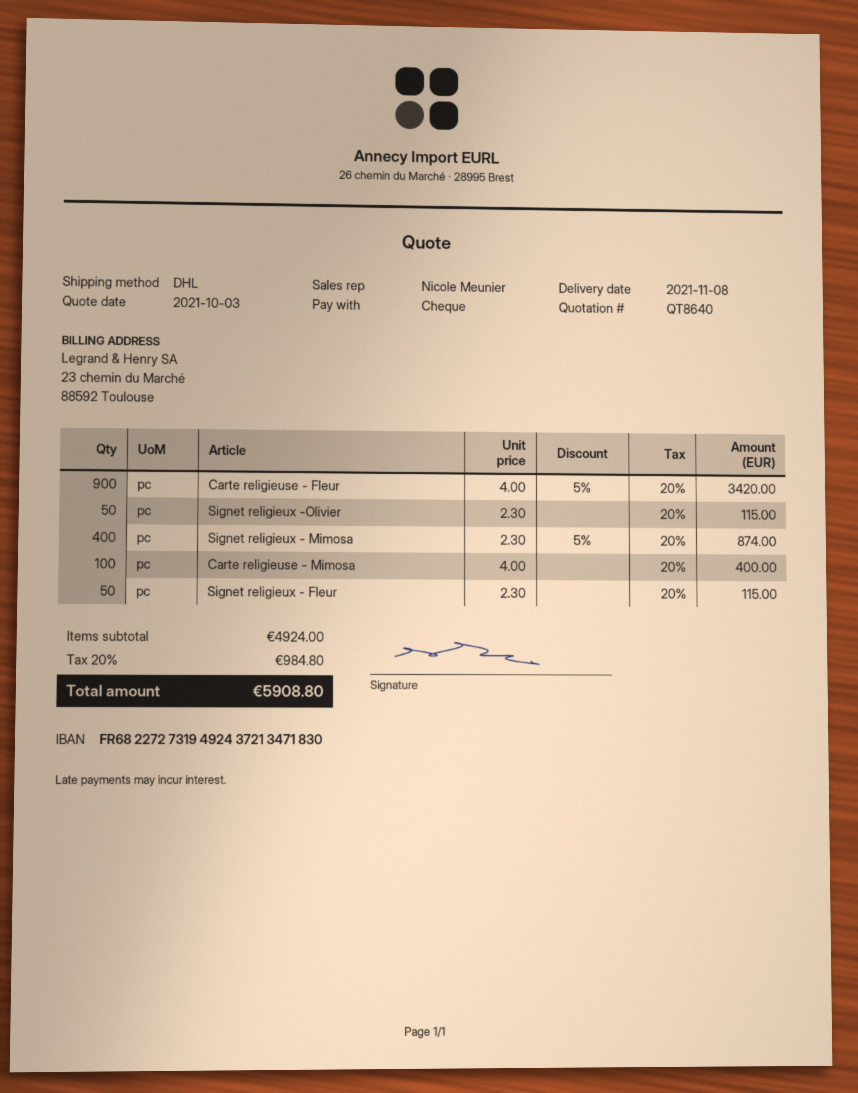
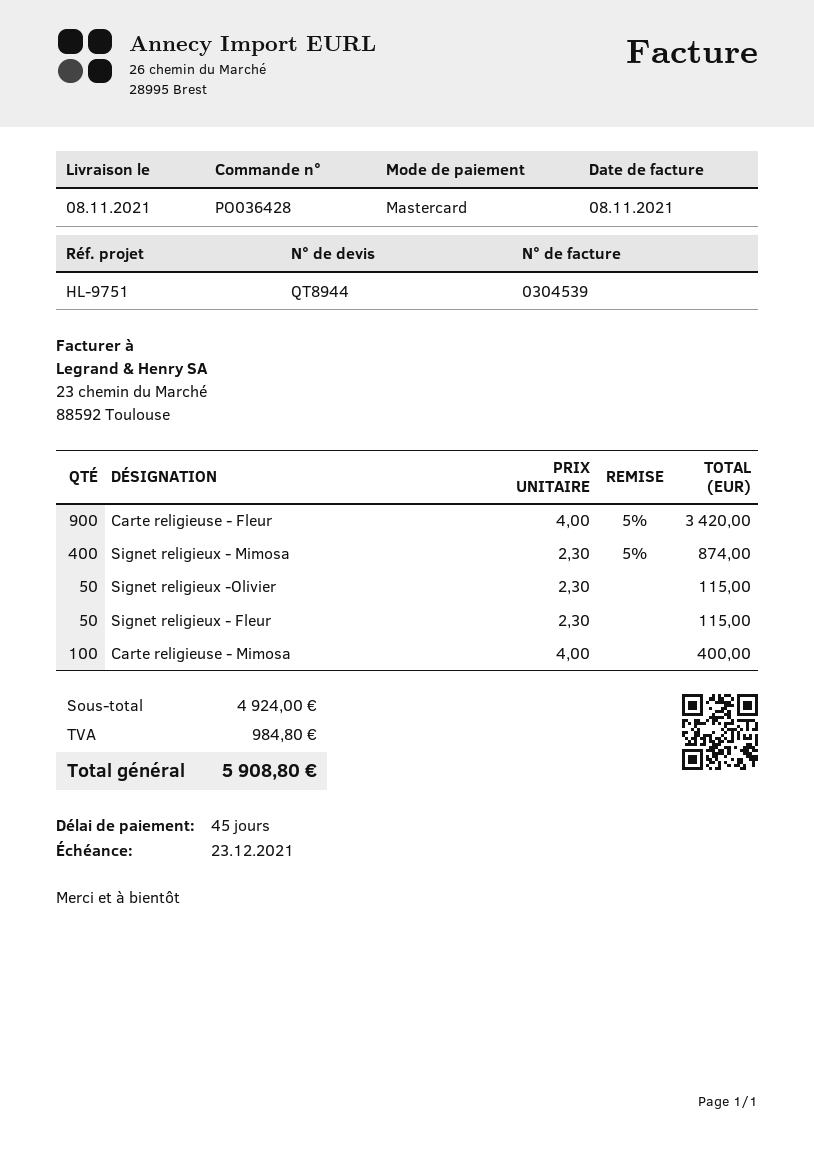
quote number: QT8640 -> QT8944
payment method: cheque -> Mastercard

